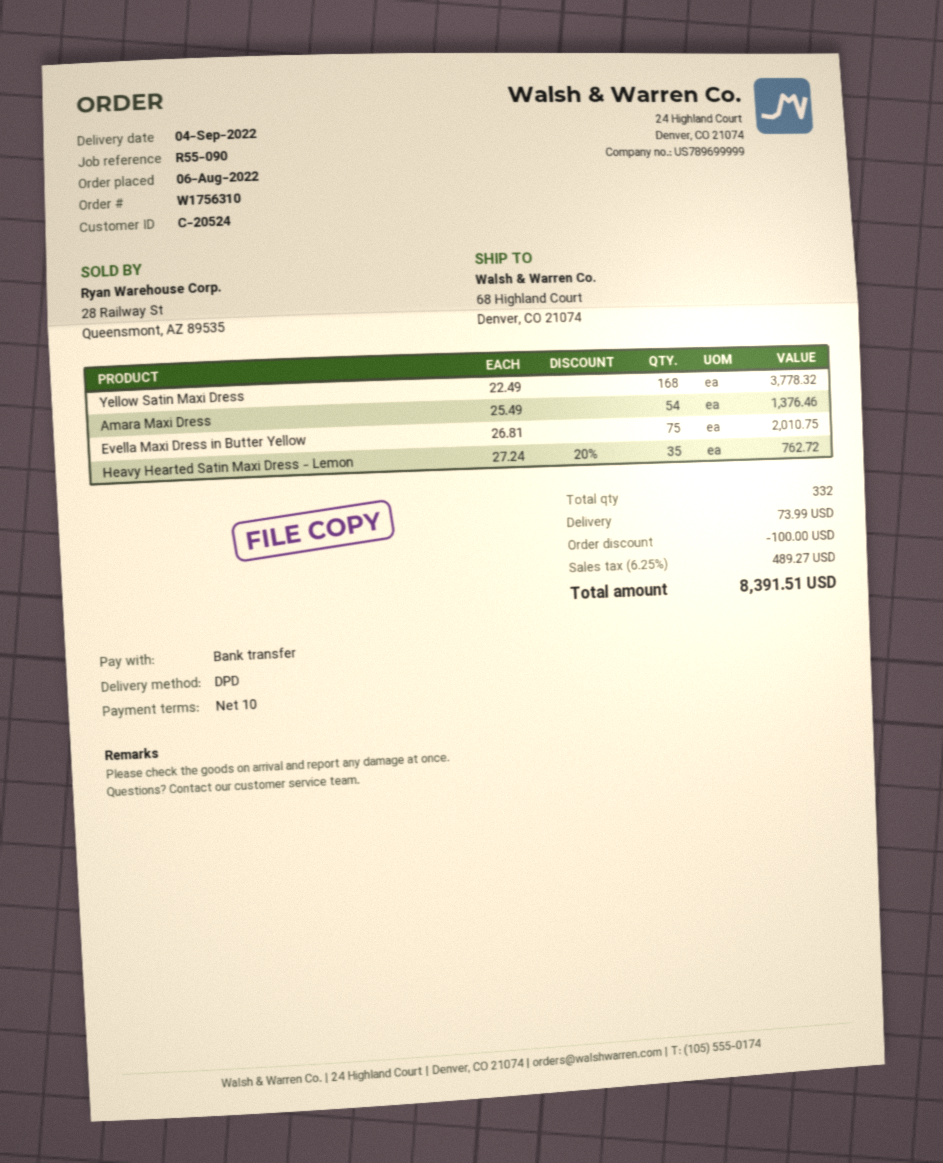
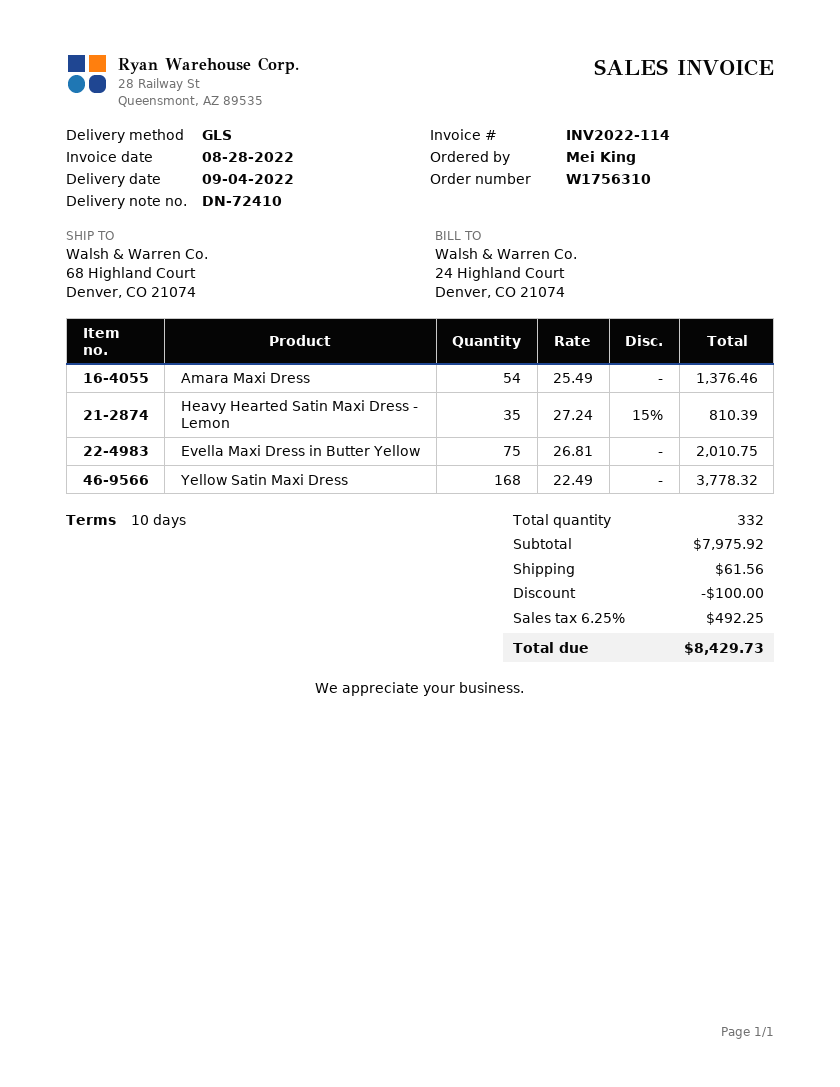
shipping method: DPD -> GLS
Heavy Hearted Satin Maxi Dress - Lemon: 35 x 27.24 - 20% = 762.72 -> 35 x 27.24 - 15% = 810.39
shipping: 73.99 -> 61.56
tax: 6.25% = 489.27 -> 6.25% = 492.25
total: 8391.51 -> 8429.73

